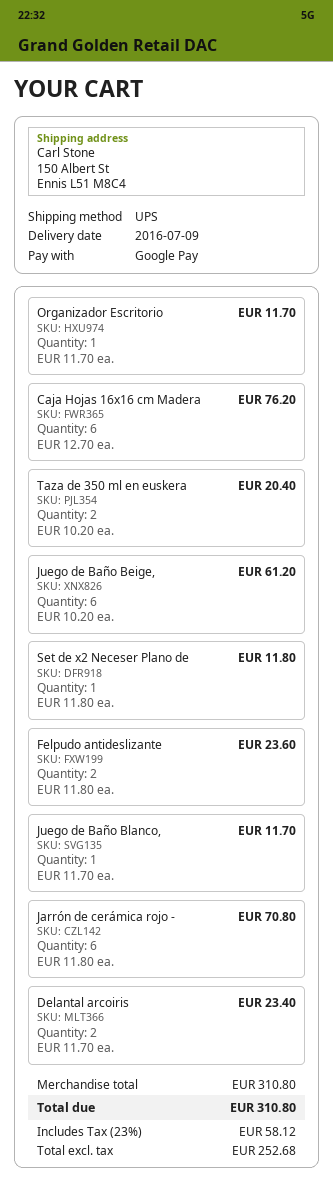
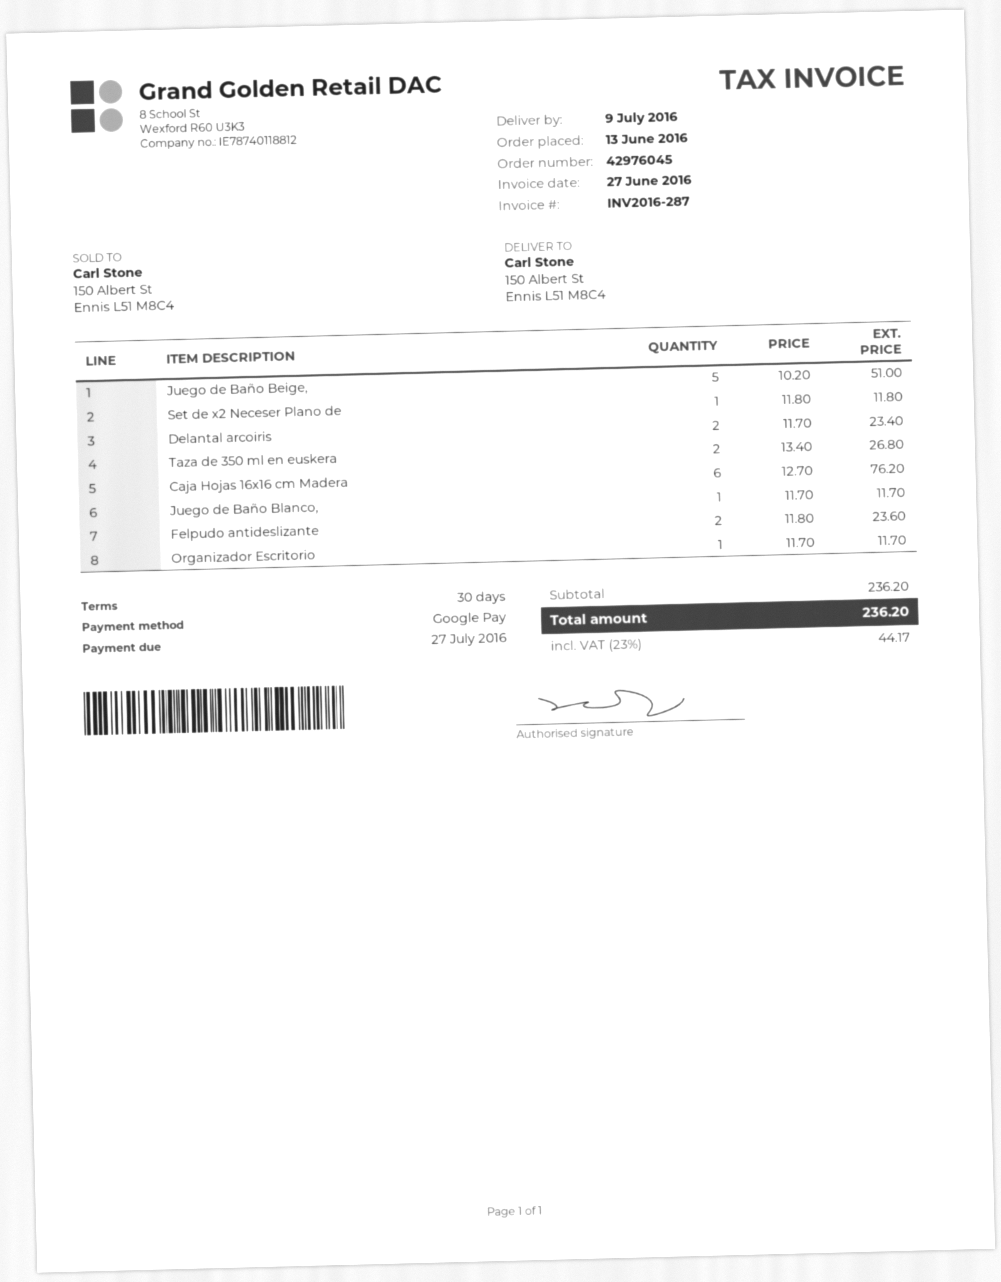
Taza de 350 ml en euskera: 2 x 10.20 = 20.40 -> 2 x 13.40 = 26.80
Juego de Baño Beige,: 6 x 10.20 = 61.20 -> 5 x 10.20 = 51.00
Jarrón de cerámica rojo -: 6 x 11.80 = 70.80 -> none
subtotal: 310.80 -> 236.20
tax: 23% = 58.12 -> 23% = 44.17
total: 310.80 -> 236.20

